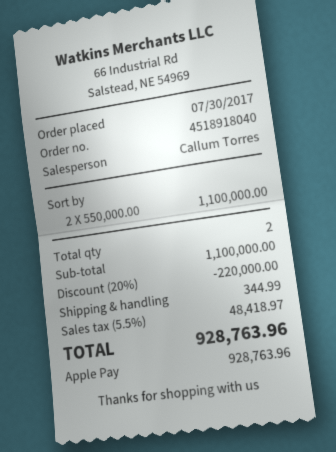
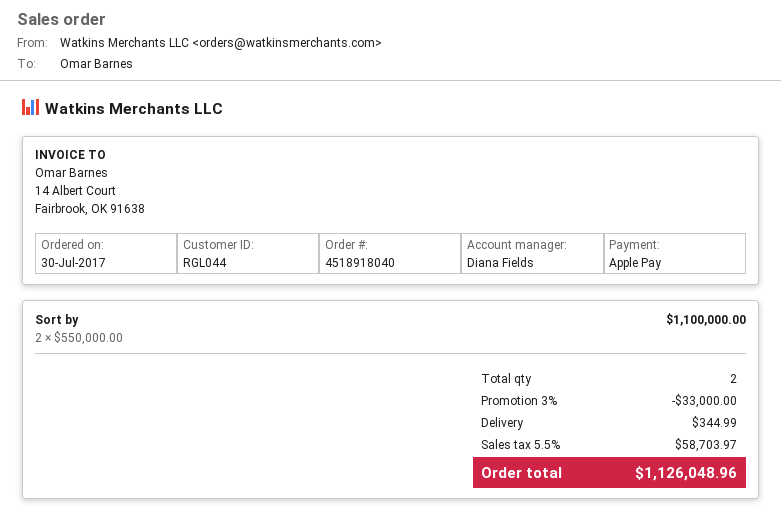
sales rep: Callum Torres -> Diana Fields
discount: 20% = 220000.00 -> 3% = 33000.00
tax: 5.5% = 48418.97 -> 5.5% = 58703.97
total: 928763.96 -> 1126048.96

